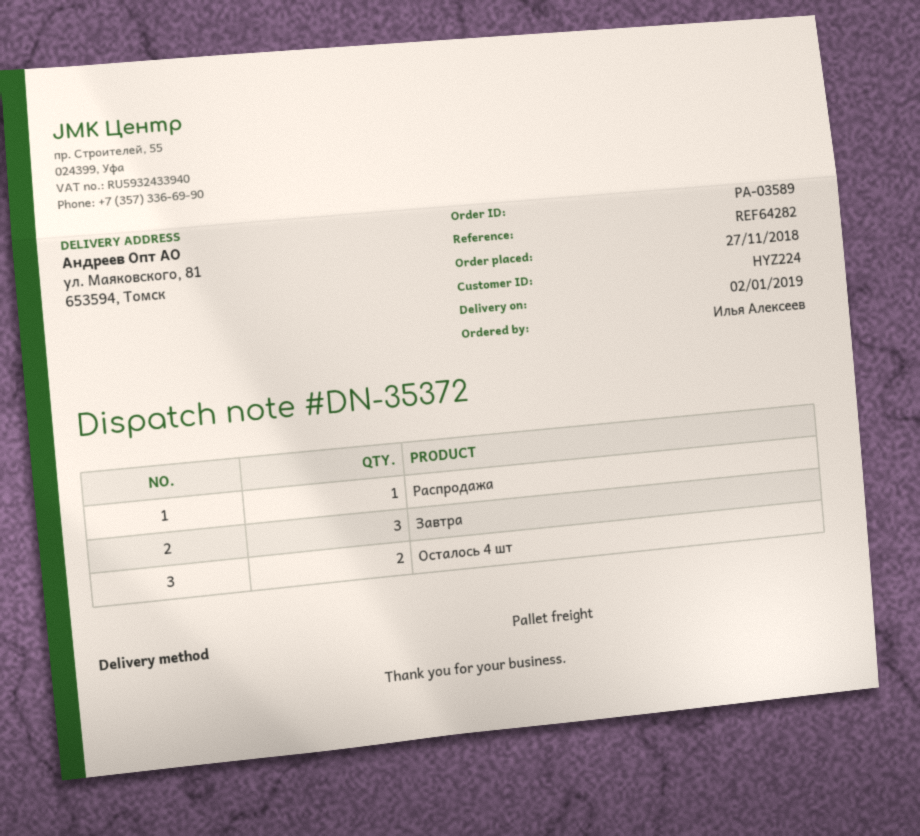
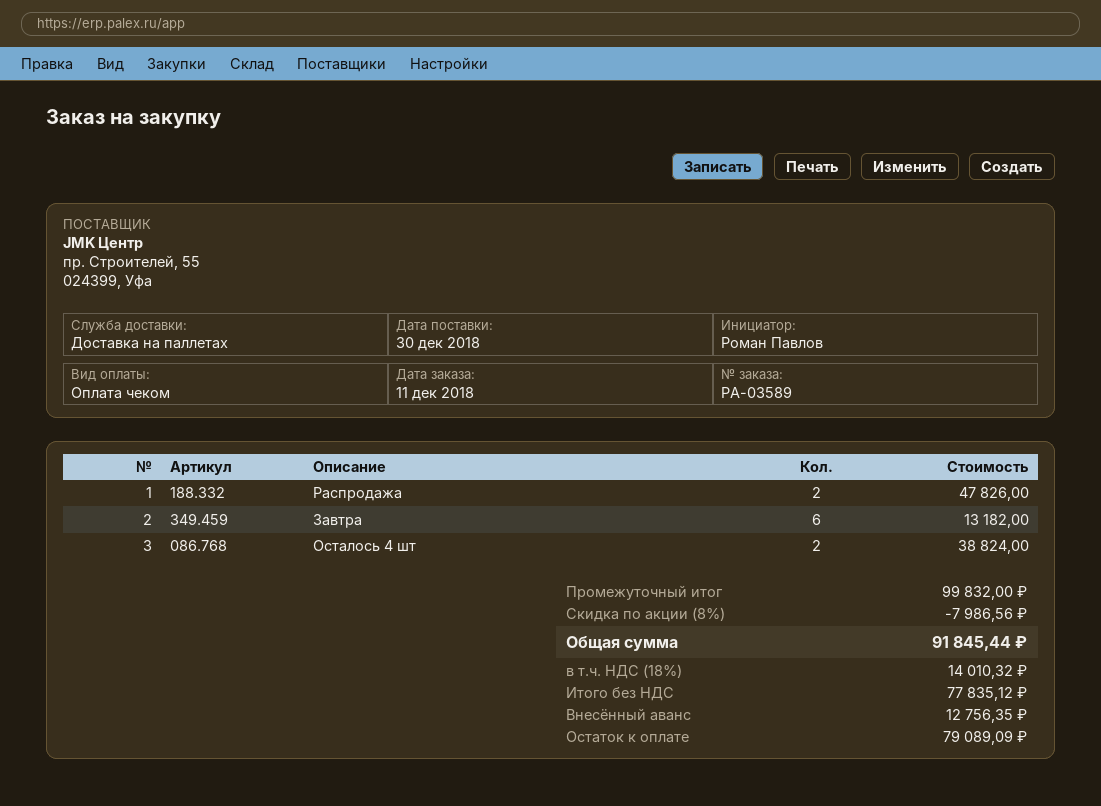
order date: 2018-11-27 -> 2018-12-11
delivery date: 2019-01-02 -> 2018-12-30
ordered by: Илья Алексеев -> Роман Павлов
Распродажа: 1 -> 2
Завтра: 3 -> 6

